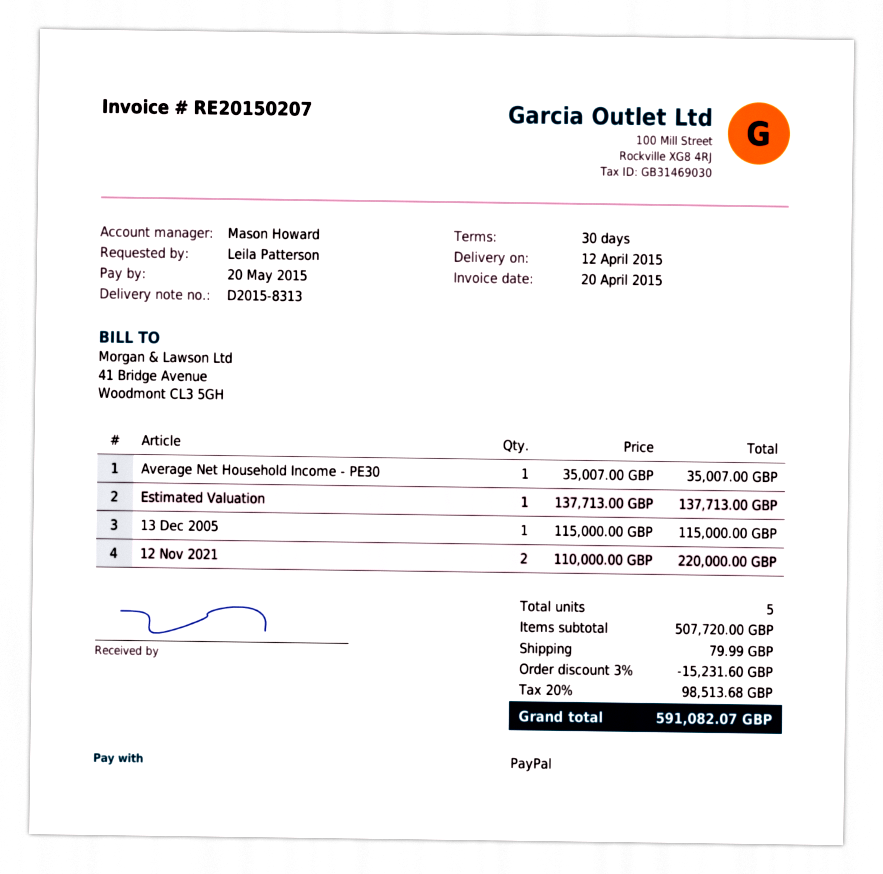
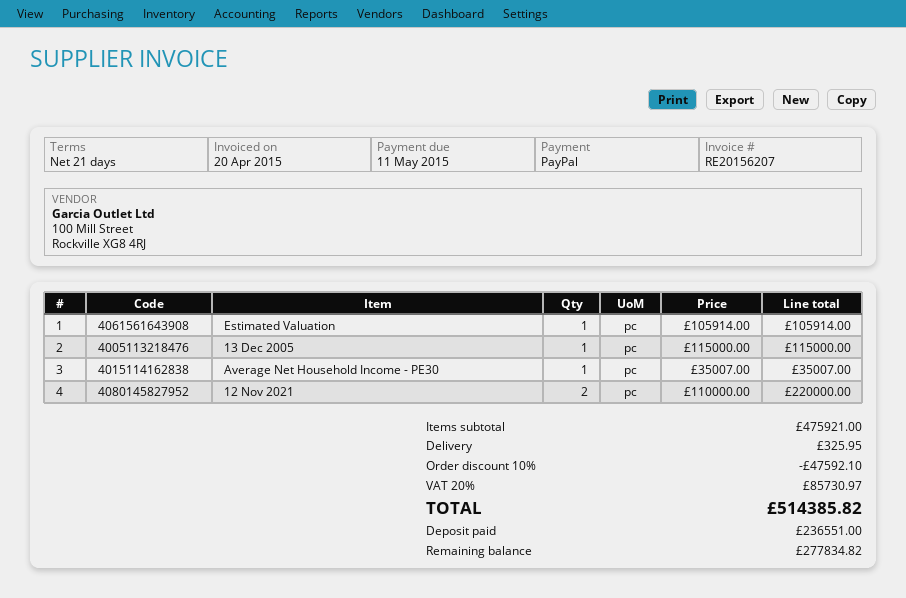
invoice number: RE20150207 -> RE20156207
payment terms: 30 days -> 21 days
due date: 2015-05-20 -> 2015-05-11
Estimated Valuation: 1 x 137713.00 = 137713.00 -> 1 x 105914.00 = 105914.00
subtotal: 507720.00 -> 475921.00
discount: 3% = 15231.60 -> 10% = 47592.10
shipping: 79.99 -> 325.95
tax: 20% = 98513.68 -> 20% = 85730.97
total: 591082.07 -> 514385.82

